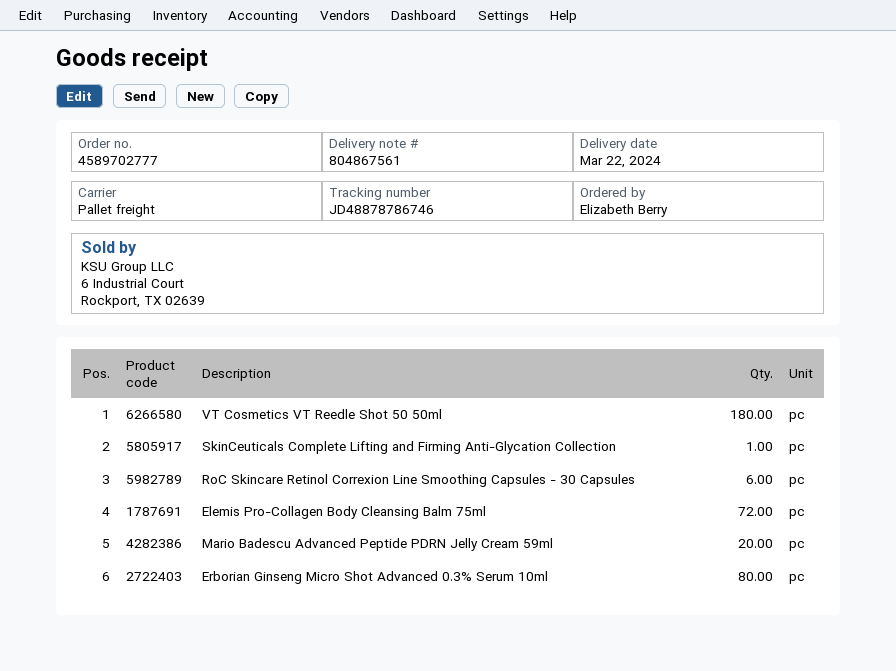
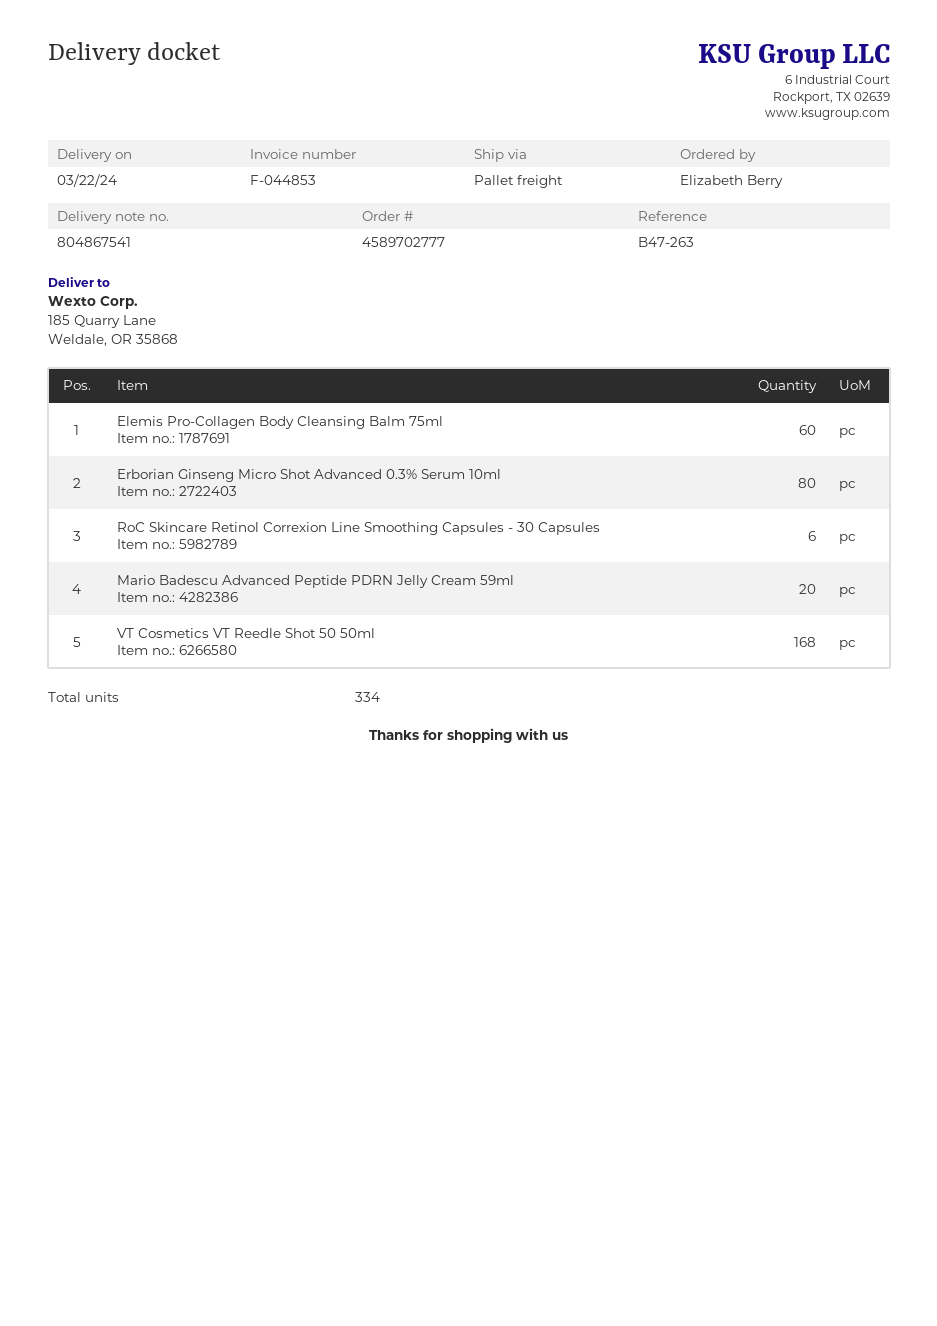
delivery note number: 804867561 -> 804867541
VT Cosmetics VT Reedle Shot 50 50ml: 180 -> 168
SkinCeuticals Complete Lifting and Firming Anti-Glycation Collection: 1 -> none
Elemis Pro-Collagen Body Cleansing Balm 75ml: 72 -> 60

